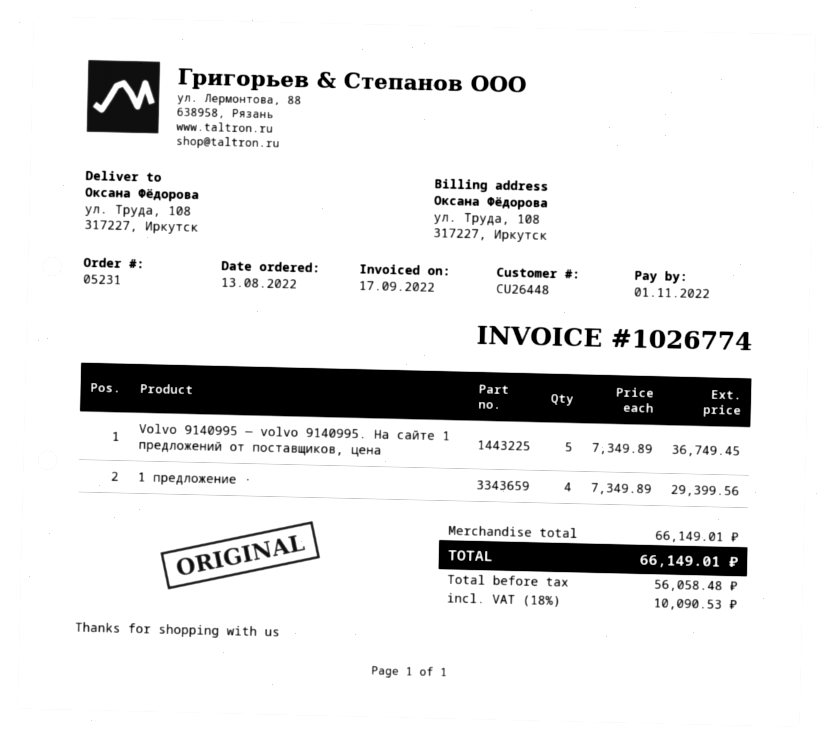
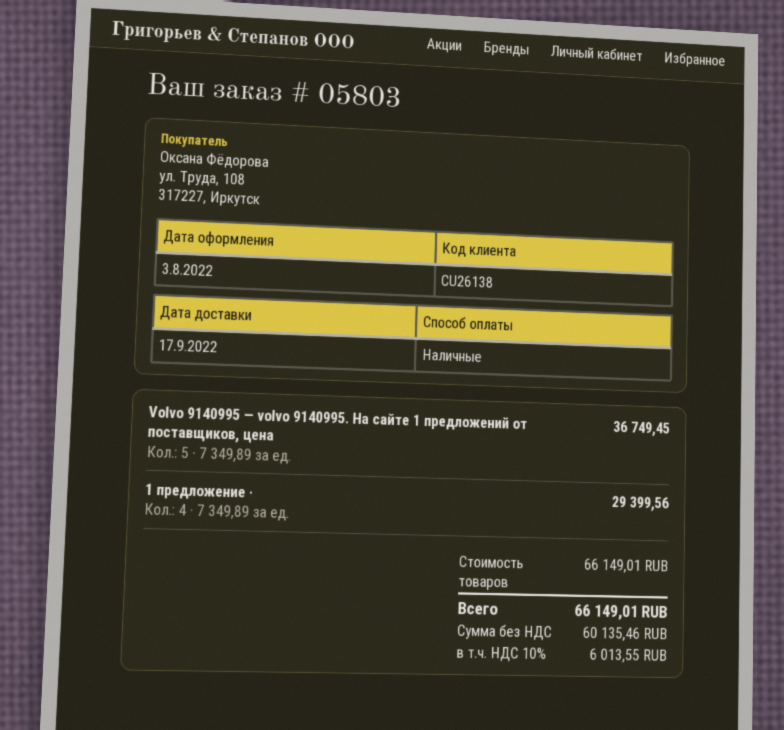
order number: 05231 -> 05803
order date: 2022-08-13 -> 2022-08-03
customer number: CU26448 -> CU26138
net: 56058.48 -> 60135.46
tax: 18% = 10090.53 -> 10% = 6013.55

